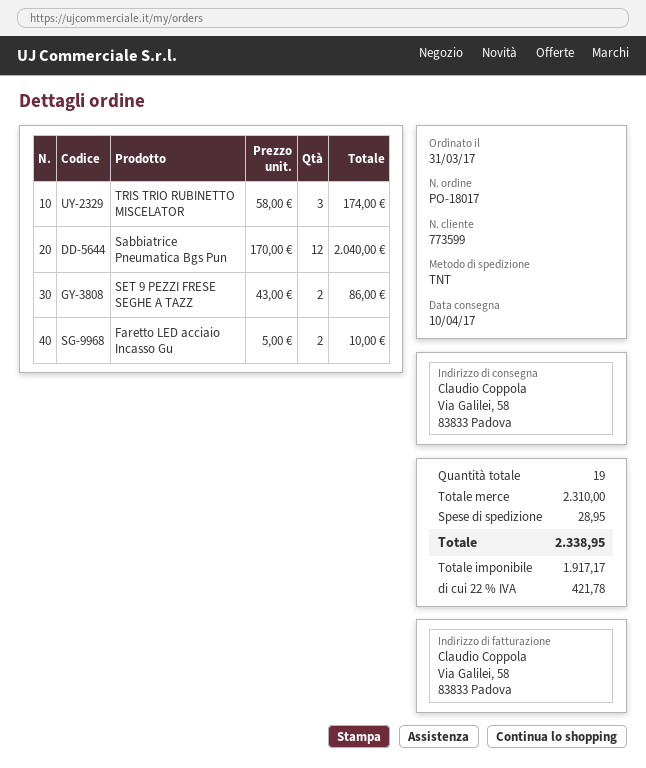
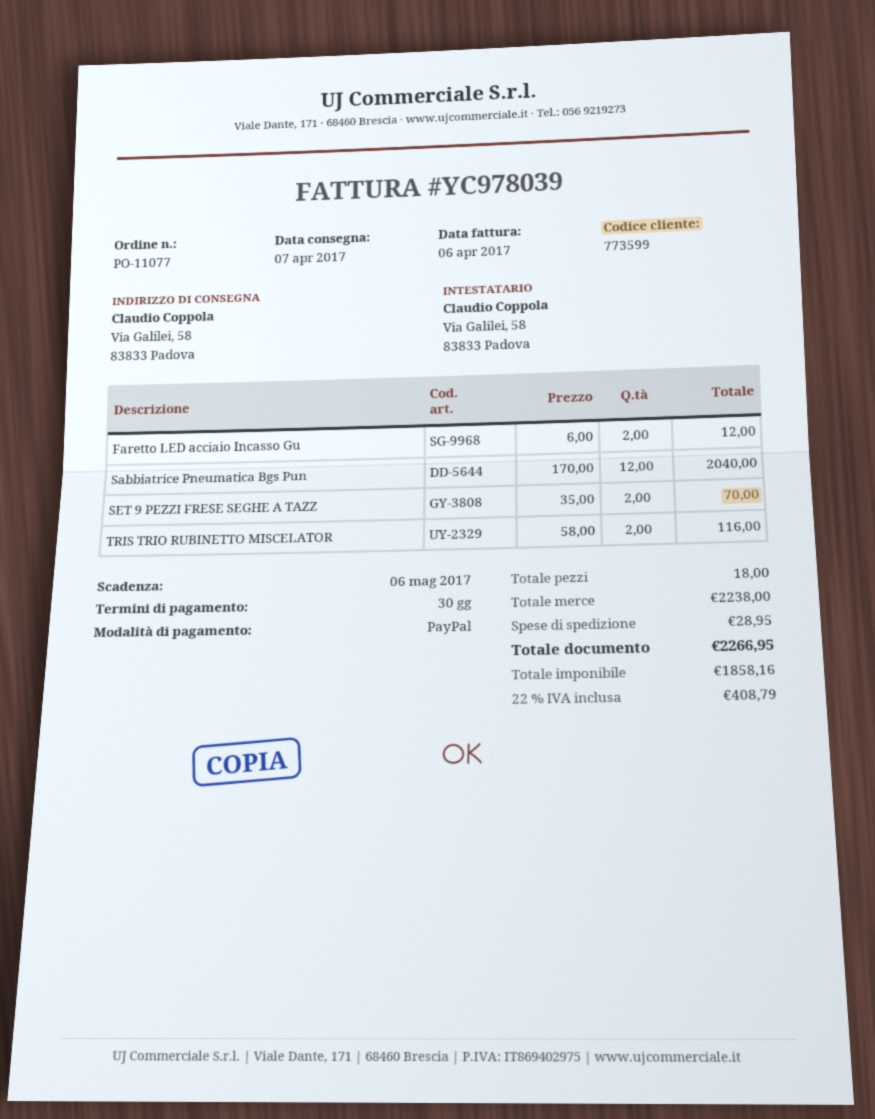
order number: PO-18017 -> PO-11077
delivery date: 2017-04-10 -> 2017-04-07
TRIS TRIO RUBINETTO MISCELATOR: 3 x 58.00 = 174.00 -> 2 x 58.00 = 116.00
SET 9 PEZZI FRESE SEGHE A TAZZ: 2 x 43.00 = 86.00 -> 2 x 35.00 = 70.00
Faretto LED acciaio Incasso Gu: 2 x 5.00 = 10.00 -> 2 x 6.00 = 12.00
total quantity: 19 -> 18
subtotal: 2310.00 -> 2238.00
net: 1917.17 -> 1858.16
tax: 22% = 421.78 -> 22% = 408.79
total: 2338.95 -> 2266.95

